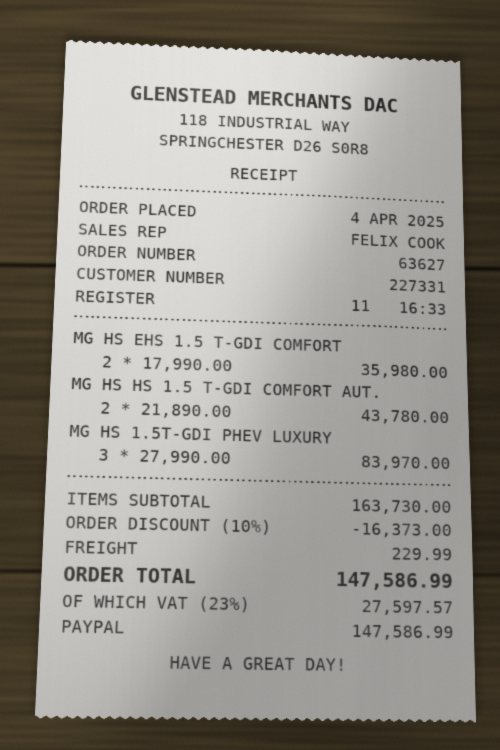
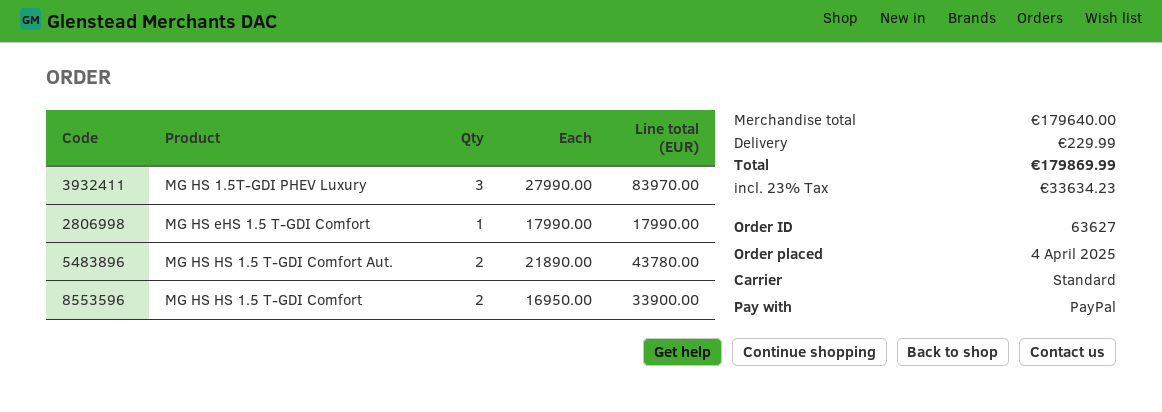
MG HS EHS 1.5 T-GDI COMFORT: 2 x 17990.00 = 35980.00 -> 1 x 17990.00 = 17990.00
MG HS HS 1.5 T-GDI Comfort: none -> 2 x 16950.00 = 33900.00
subtotal: 163730.00 -> 179640.00
discount: 10% = 16373.00 -> none
tax: 23% = 27597.57 -> 23% = 33634.23
total: 147586.99 -> 179869.99

